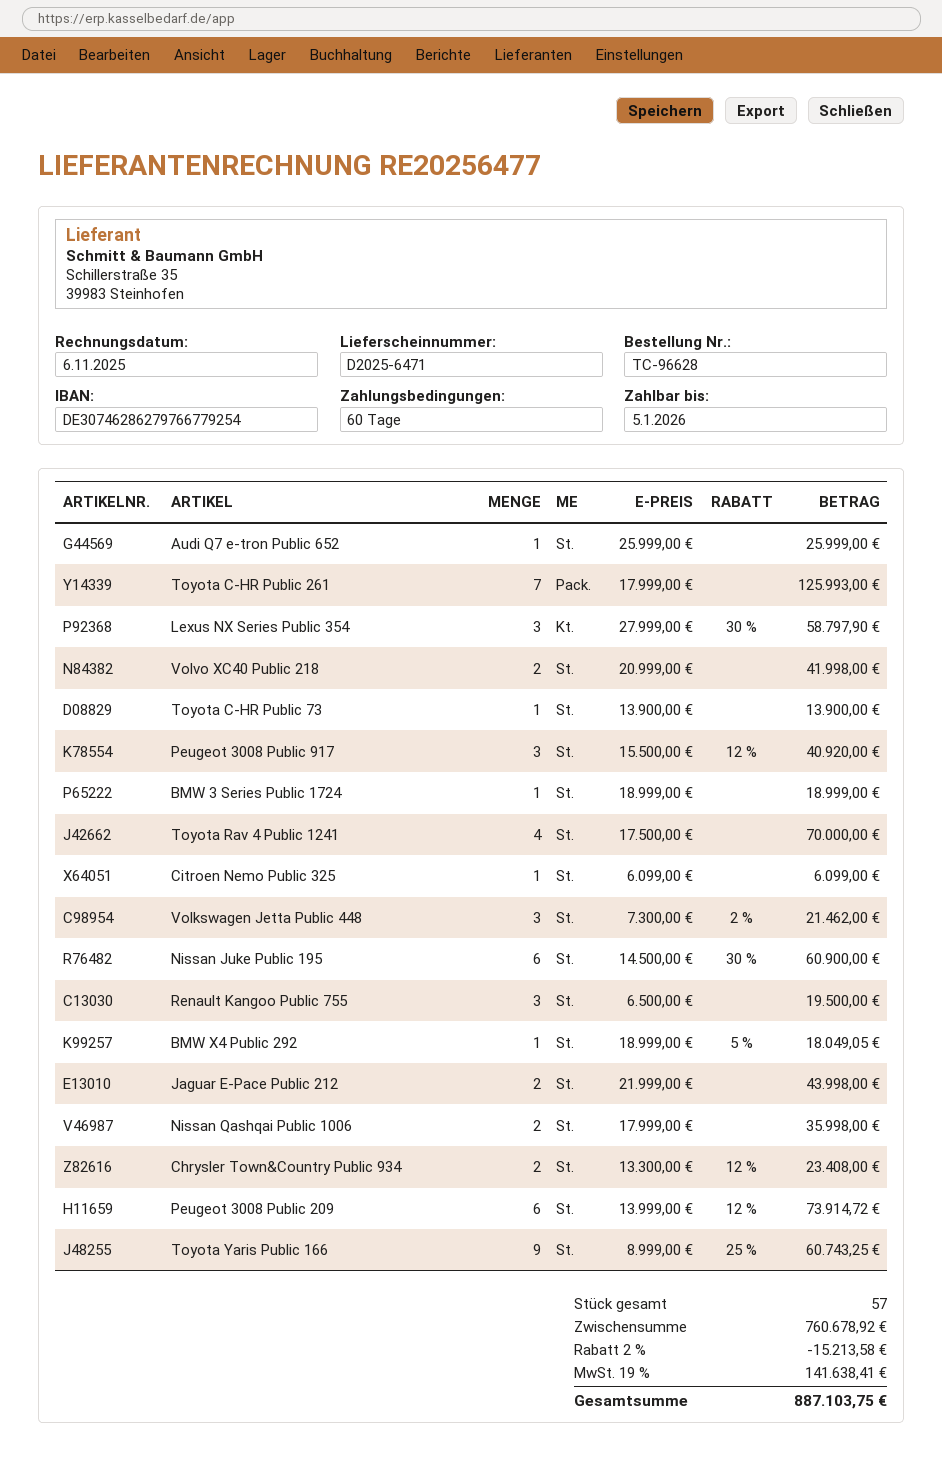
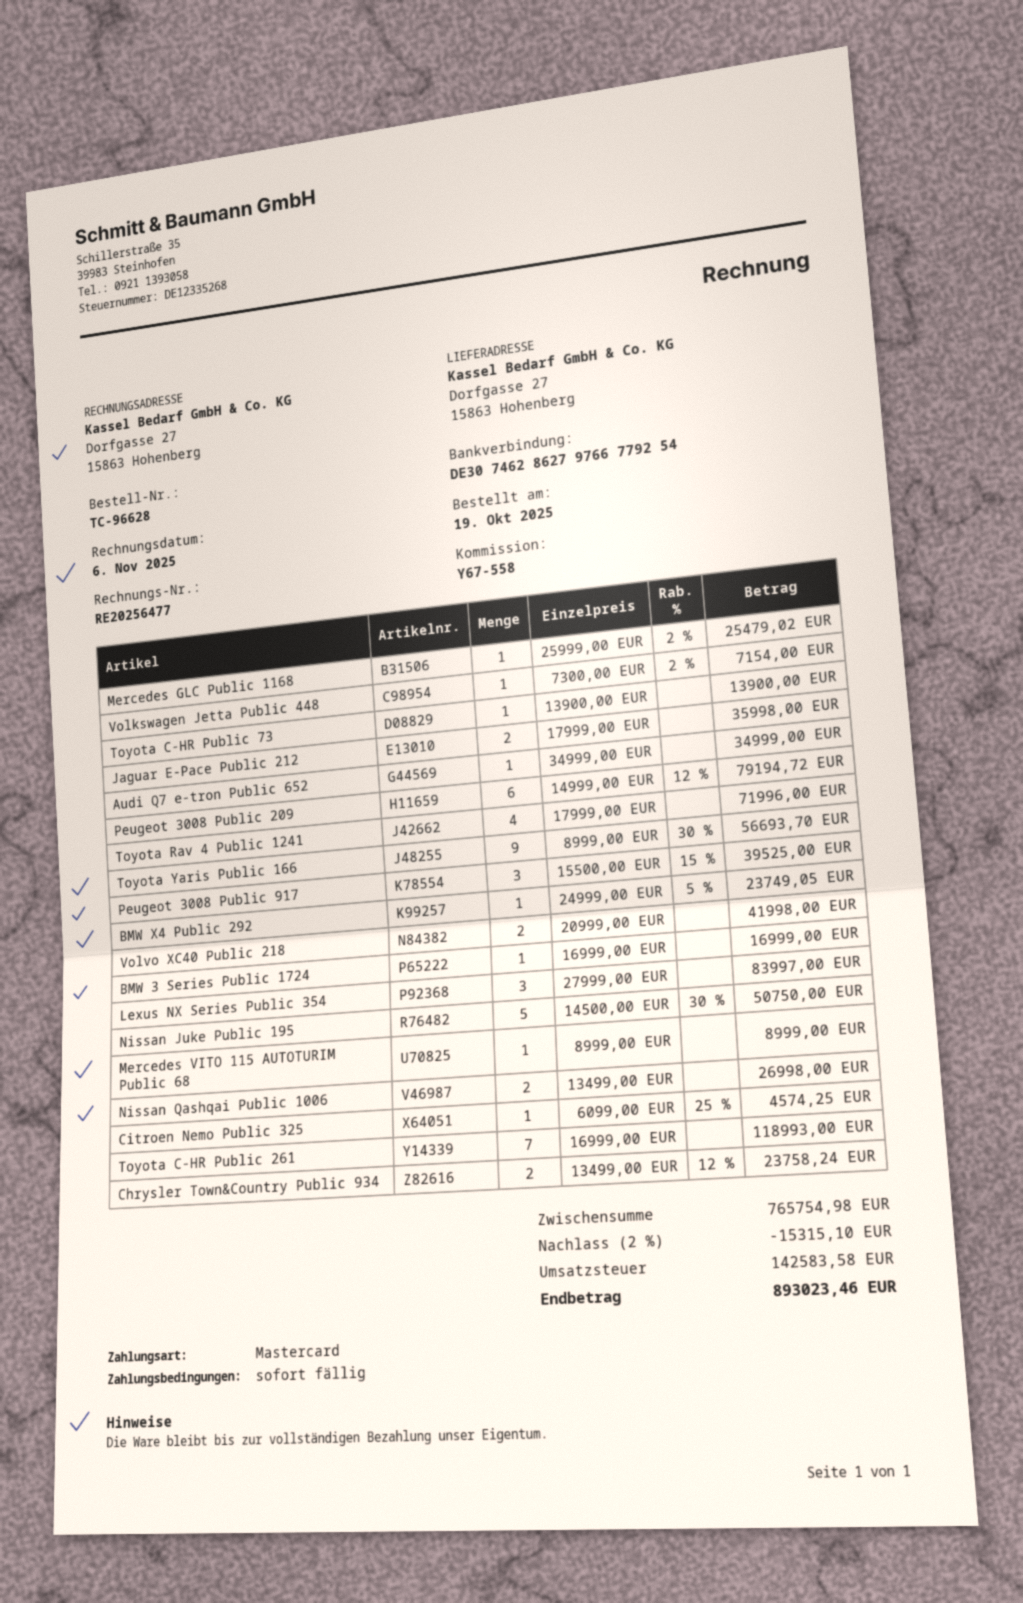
payment terms: 60 days -> on receipt
Audi Q7 e-tron Public 652: 1 x 25999.00 = 25999.00 -> 1 x 34999.00 = 34999.00
Toyota C-HR Public 261: 7 x 17999.00 = 125993.00 -> 7 x 16999.00 = 118993.00
Lexus NX Series Public 354: 3 x 27999.00 - 30% = 58797.90 -> 3 x 27999.00 = 83997.00
Peugeot 3008 Public 917: 3 x 15500.00 - 12% = 40920.00 -> 3 x 15500.00 - 15% = 39525.00
BMW 3 Series Public 1724: 1 x 18999.00 = 18999.00 -> 1 x 16999.00 = 16999.00
Toyota Rav 4 Public 1241: 4 x 17500.00 = 70000.00 -> 4 x 17999.00 = 71996.00
Citroen Nemo Public 325: 1 x 6099.00 = 6099.00 -> 1 x 6099.00 - 25% = 4574.25
Volkswagen Jetta Public 448: 3 x 7300.00 - 2% = 21462.00 -> 1 x 7300.00 - 2% = 7154.00
Nissan Juke Public 195: 6 x 14500.00 - 30% = 60900.00 -> 5 x 14500.00 - 30% = 50750.00
Renault Kangoo Public 755: 3 x 6500.00 = 19500.00 -> none
BMW X4 Public 292: 1 x 18999.00 - 5% = 18049.05 -> 1 x 24999.00 - 5% = 23749.05
Jaguar E-Pace Public 212: 2 x 21999.00 = 43998.00 -> 2 x 17999.00 = 35998.00
Nissan Qashqai Public 1006: 2 x 17999.00 = 35998.00 -> 2 x 13499.00 = 26998.00
Chrysler Town&Country Public 934: 2 x 13300.00 - 12% = 23408.00 -> 2 x 13499.00 - 12% = 23758.24
Peugeot 3008 Public 209: 6 x 13999.00 - 12% = 73914.72 -> 6 x 14999.00 - 12% = 79194.72
Toyota Yaris Public 166: 9 x 8999.00 - 25% = 60743.25 -> 9 x 8999.00 - 30% = 56693.70
Mercedes GLC Public 1168: none -> 1 x 25999.00 - 2% = 25479.02
Mercedes VITO 115 AUTOTURIM Public 68: none -> 1 x 8999.00 = 8999.00
subtotal: 760678.92 -> 765754.98
discount: 2% = 15213.58 -> 2% = 15315.10
tax: 141638.41 -> 142583.58
total: 887103.75 -> 893023.46

